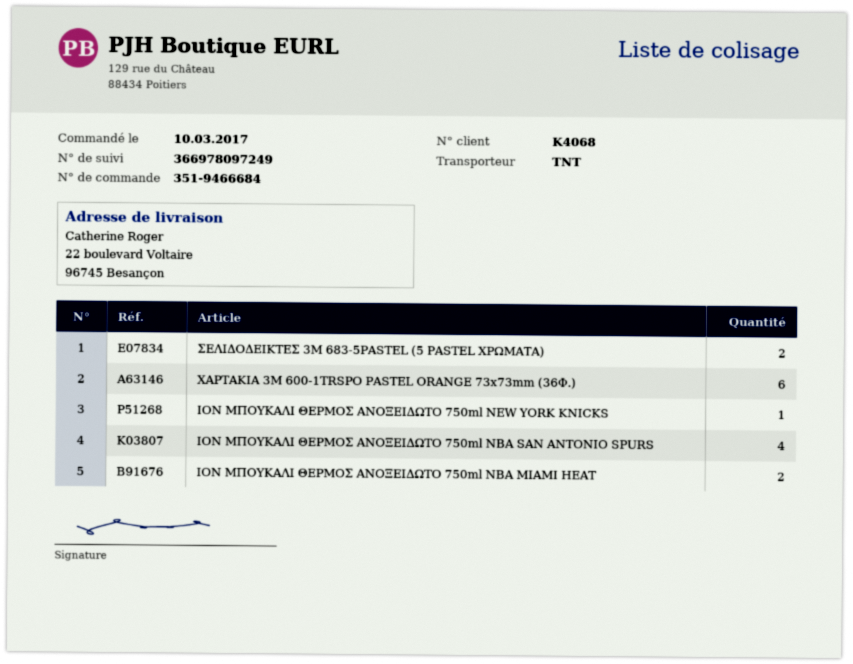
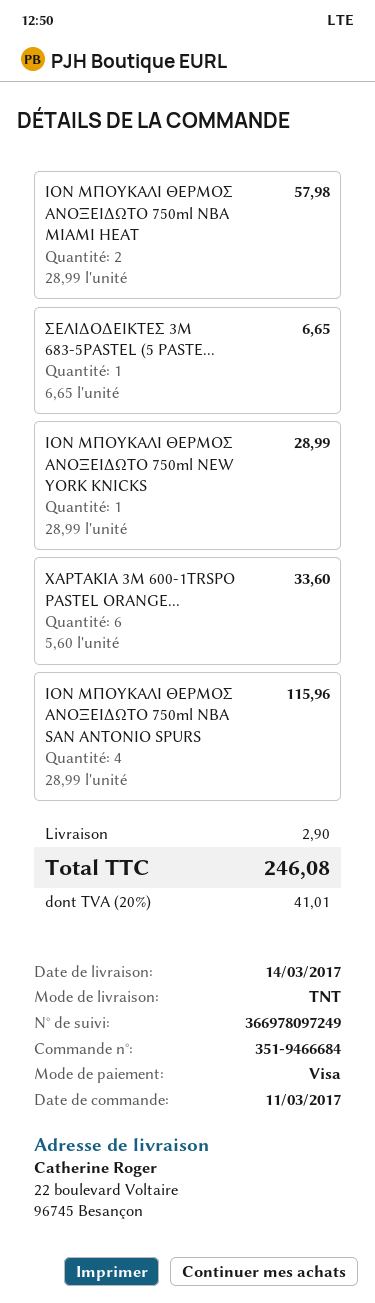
order date: 2017-03-10 -> 2017-03-11
ΣΕΛΙΔΟΔΕΙΚΤΕΣ 3Μ 683-5PASTEL (5 PASTEL ΧΡΩΜΑΤΑ): 2 -> 1

